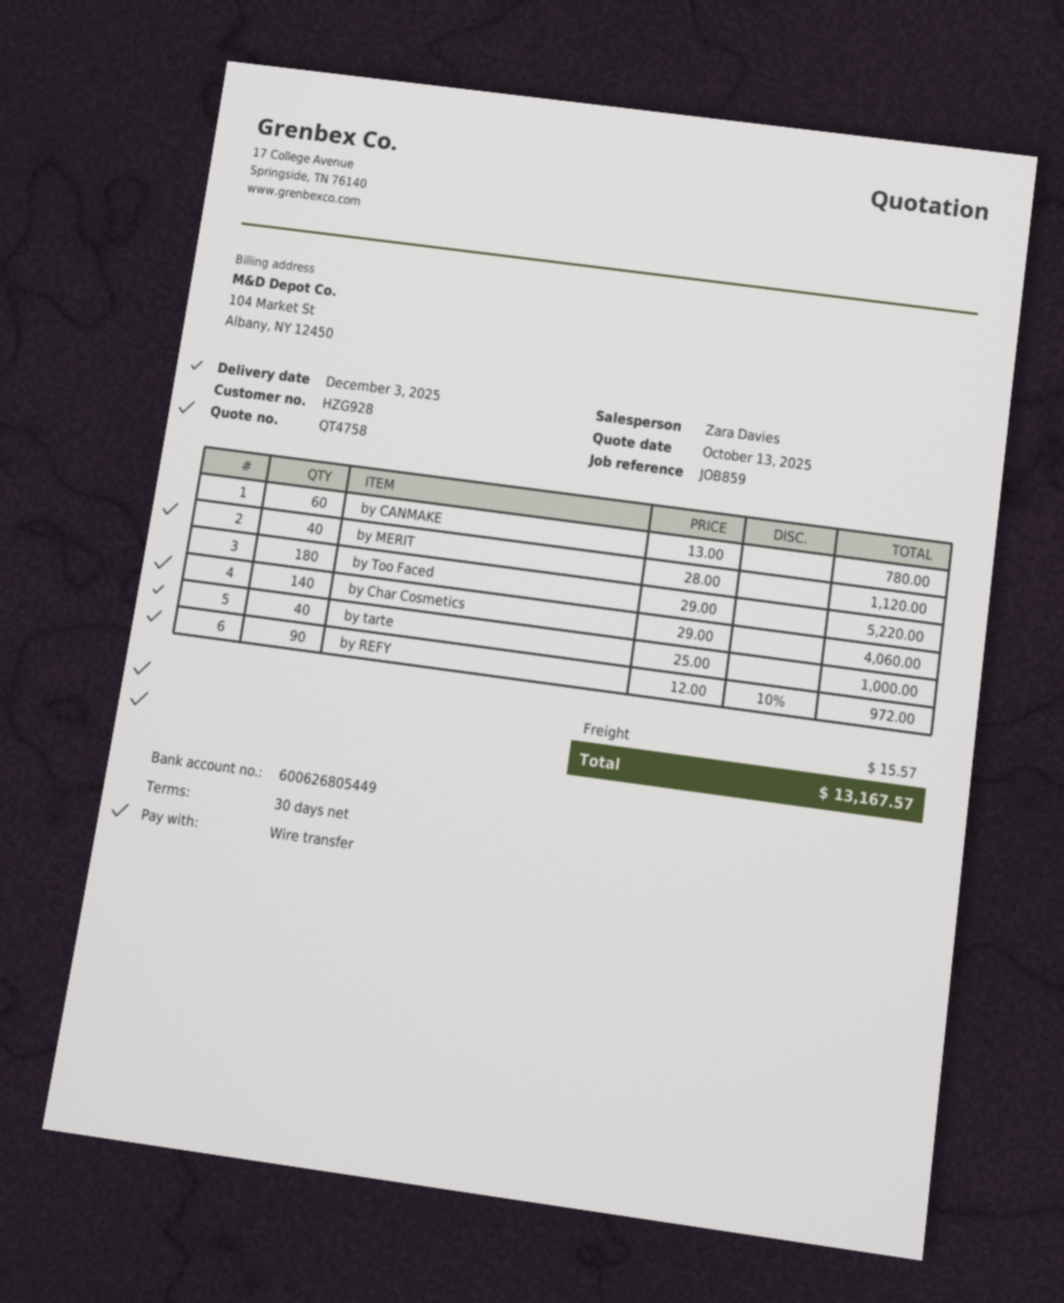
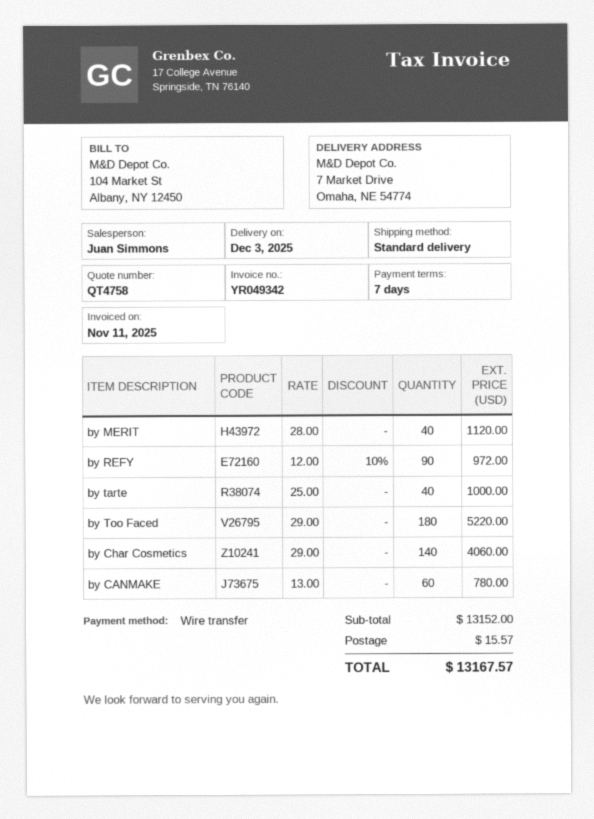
payment terms: 30 days -> 7 days
sales rep: Zara Davies -> Juan Simmons

